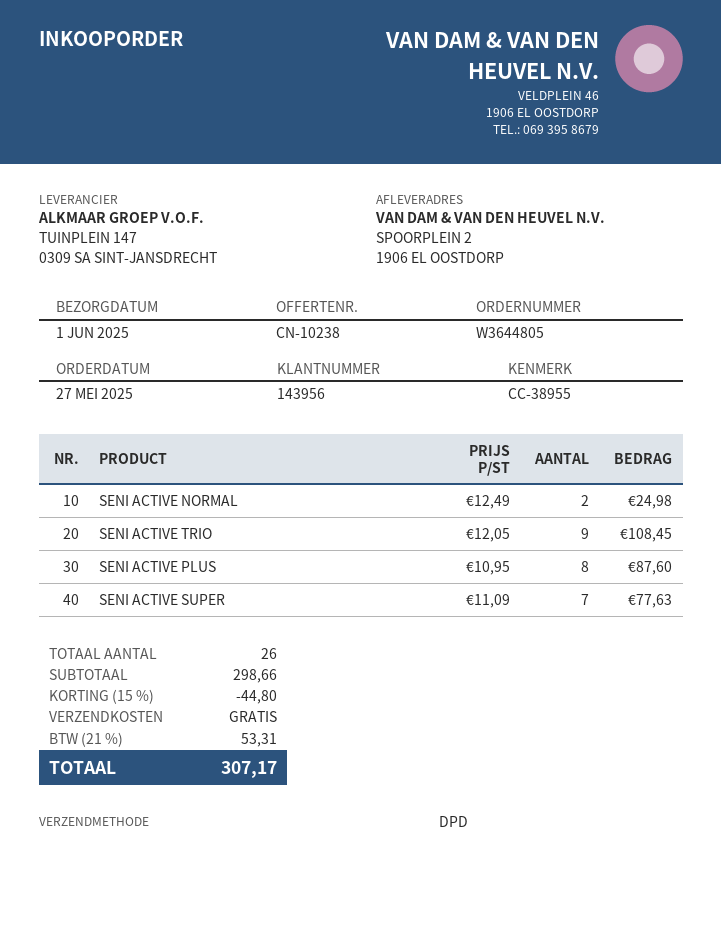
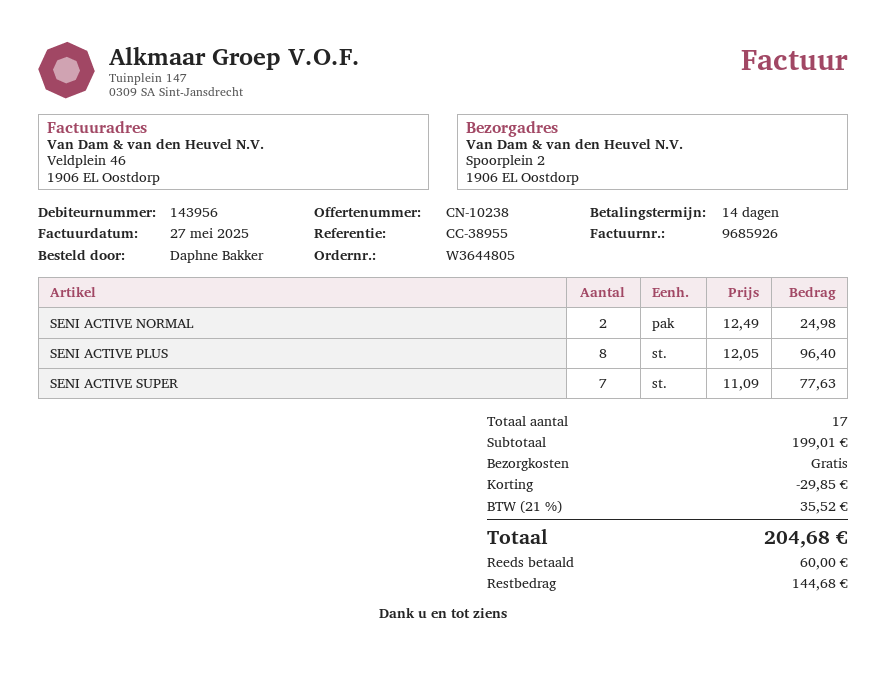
SENI ACTIVE TRIO: 9 x 12.05 = 108.45 -> none
SENI ACTIVE PLUS: 8 x 10.95 = 87.60 -> 8 x 12.05 = 96.40
total quantity: 26 -> 17
subtotal: 298.66 -> 199.01
discount: 44.80 -> 29.85
tax: 21% = 53.31 -> 21% = 35.52
total: 307.17 -> 204.68

